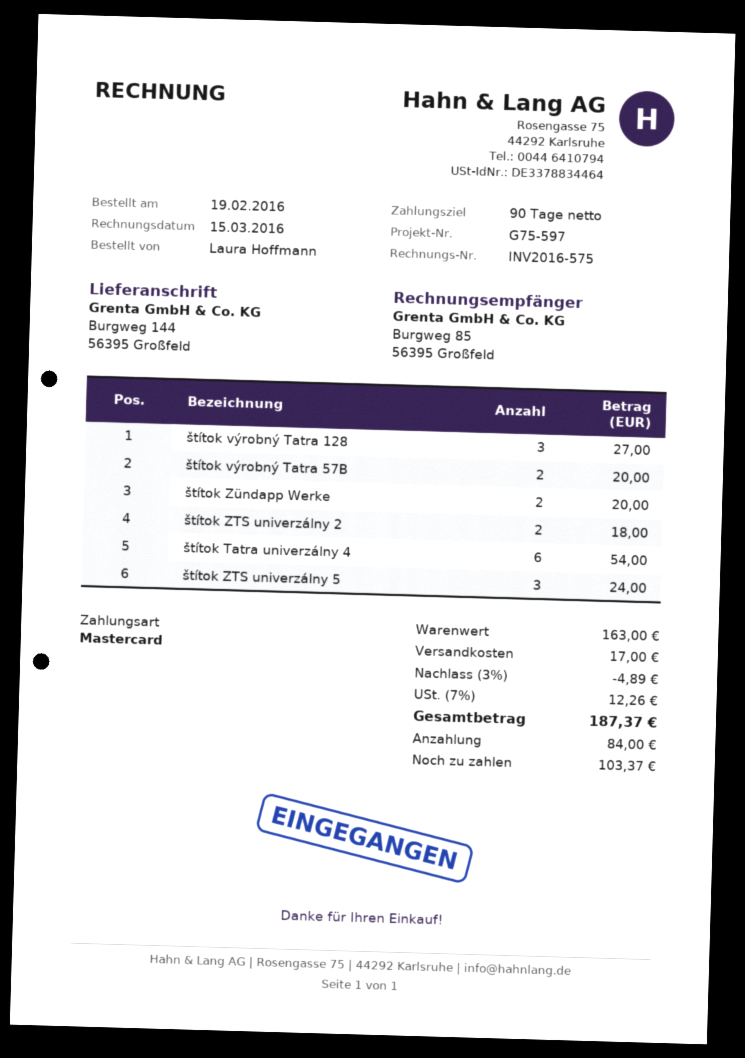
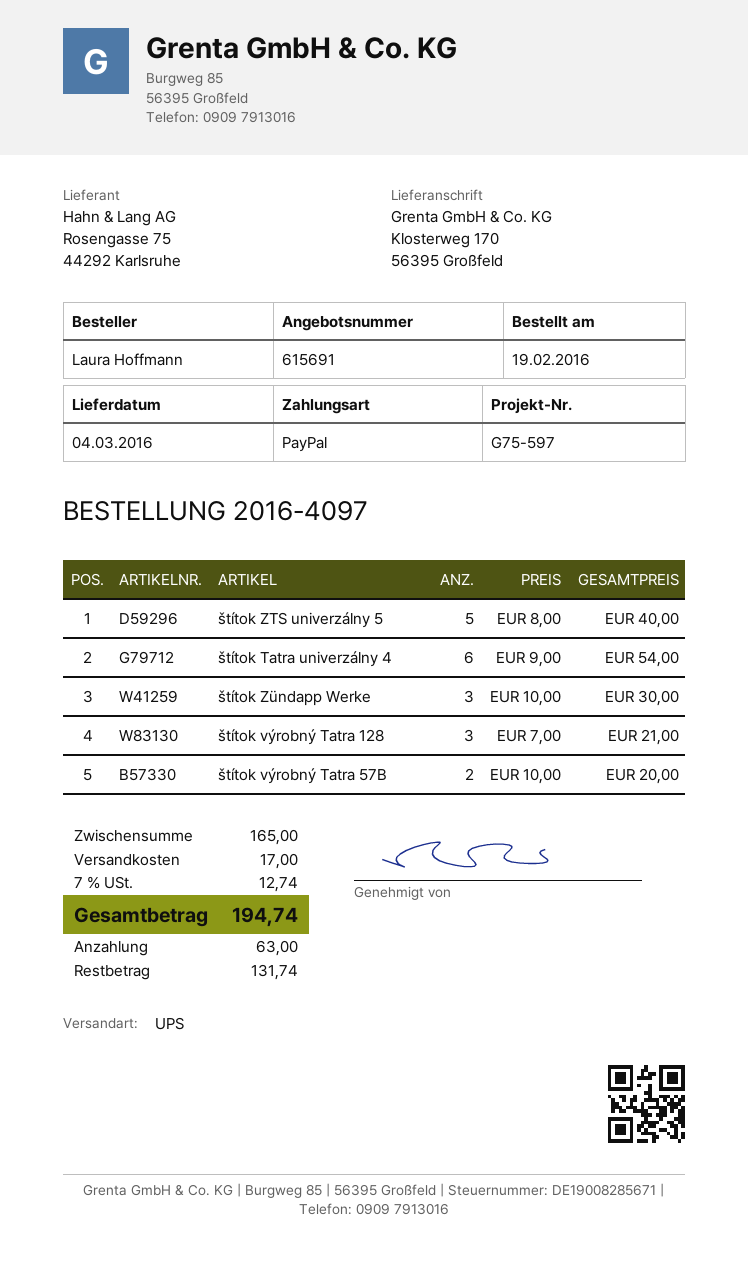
payment method: Mastercard -> PayPal
ship to: Burgweg 144, 56395 Großfeld -> Klosterweg 170, 56395 Großfeld
štítok výrobný Tatra 128: 3 for 27.00 -> 3 for 21.00
štítok Zündapp Werke: 2 for 20.00 -> 3 for 30.00
štítok ZTS univerzálny 2: 2 for 18.00 -> none
štítok ZTS univerzálny 5: 3 for 24.00 -> 5 for 40.00
subtotal: 163.00 -> 165.00
discount: 3% = 4.89 -> none
tax: 7% = 12.26 -> 7% = 12.74
total: 187.37 -> 194.74
deposit: 84.00 -> 63.00
balance: 103.37 -> 131.74

